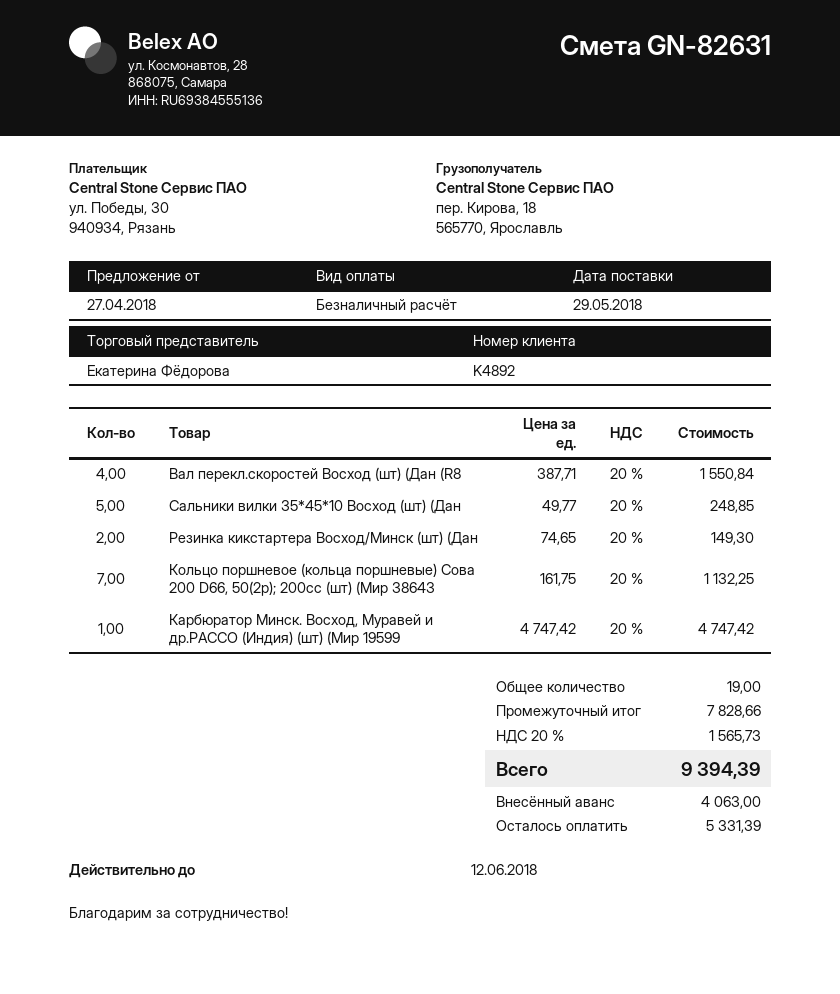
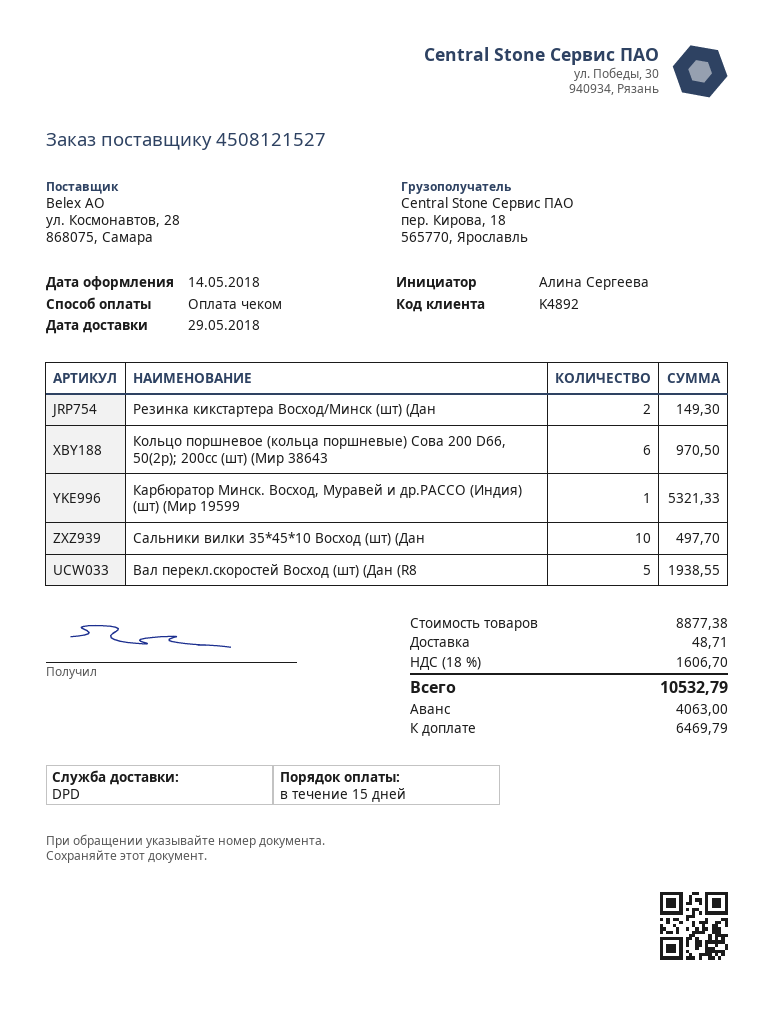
payment method: bank transfer -> cheque
Вал перекл.скоростей Восход (шт) (Дан (R8: 4 for 1550.84 -> 5 for 1938.55
Сальники вилки 35*45*10 Восход (шт) (Дан: 5 for 248.85 -> 10 for 497.70
Кольцо поршневое (кольца поршневые) Сова 200 D66, 50(2р); 200сс (шт) (Мир 38643: 7 for 1132.25 -> 6 for 970.50
Карбюратор Минск. Восход, Муравей и др.PACCO (Индия) (шт) (Мир 19599: 1 for 4747.42 -> 1 for 5321.33
subtotal: 7828.66 -> 8877.38
shipping: none -> 48.71
tax: 20% = 1565.73 -> 18% = 1606.70
total: 9394.39 -> 10532.79
balance: 5331.39 -> 6469.79

